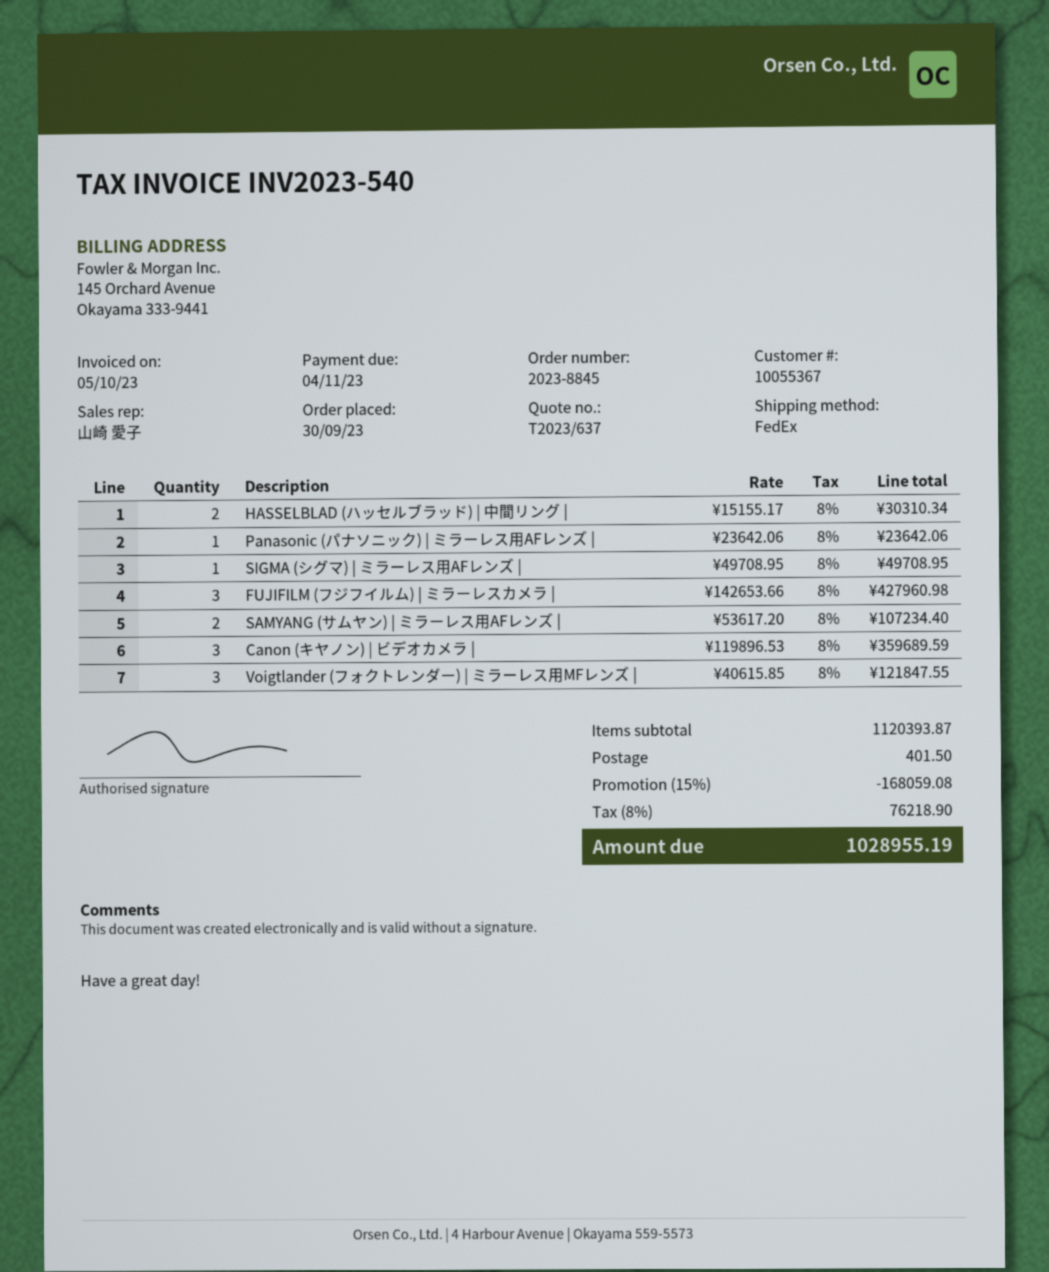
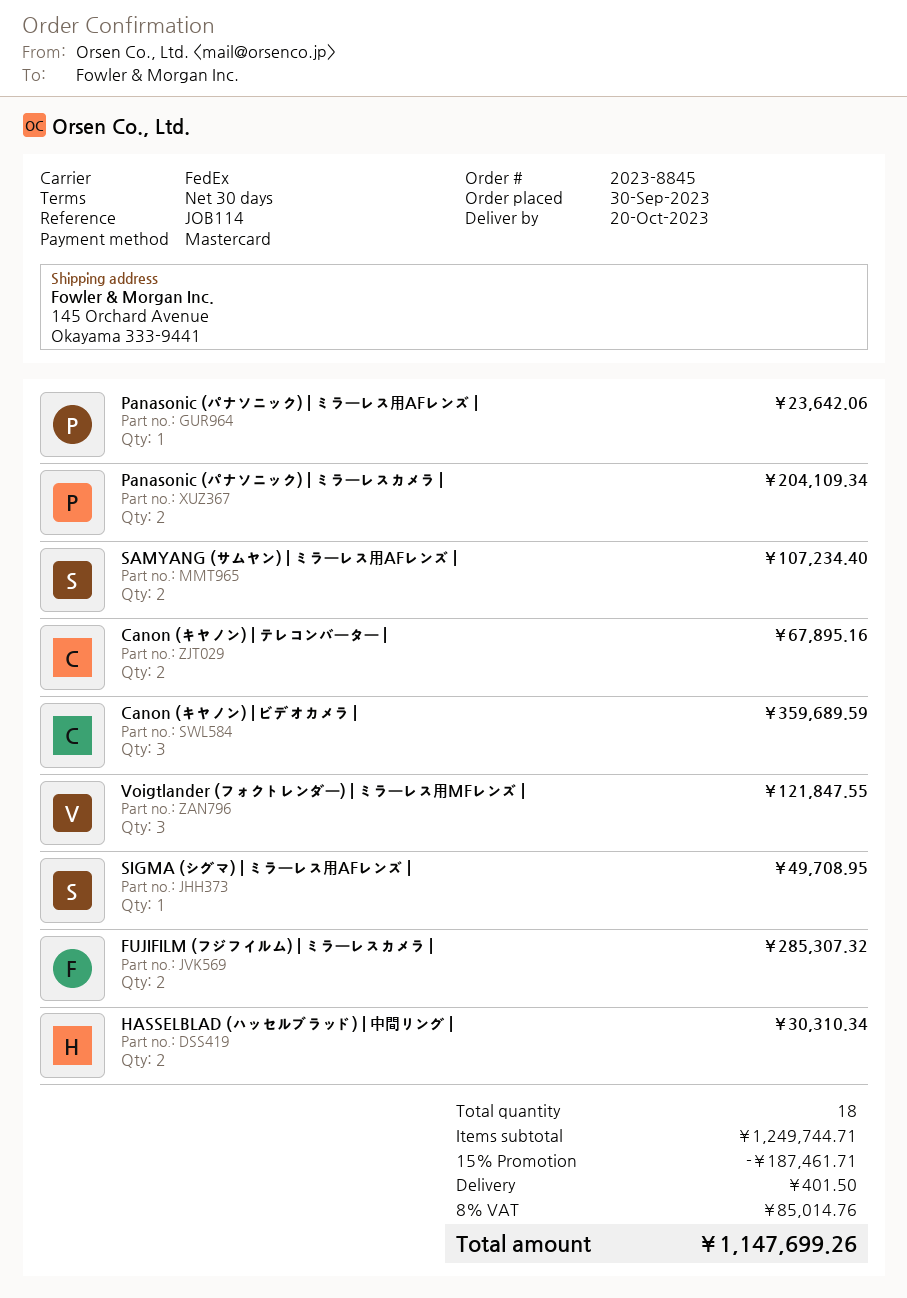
FUJIFILM (フジフイルム) | ミラーレスカメラ |: 3 for 427960.98 -> 2 for 285307.32
Panasonic (パナソニック) | ミラーレスカメラ |: none -> 2 for 204109.34
Canon (キヤノン) | テレコンバーター |: none -> 2 for 67895.16
subtotal: 1120393.87 -> 1249744.71
discount: 15% = 168059.08 -> 15% = 187461.71
tax: 8% = 76218.90 -> 8% = 85014.76
total: 1028955.19 -> 1147699.26

